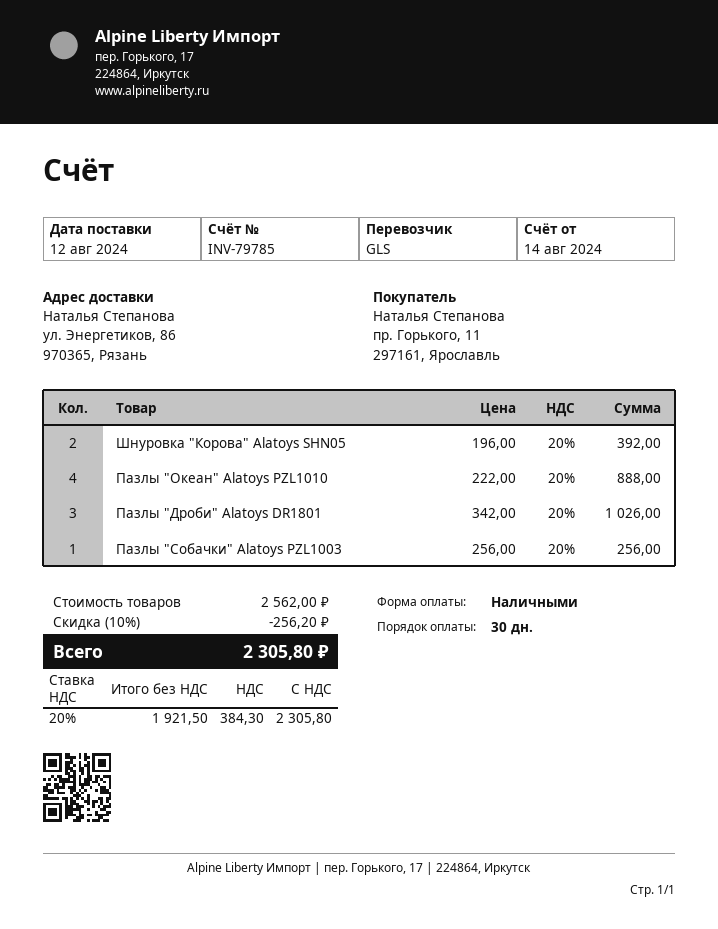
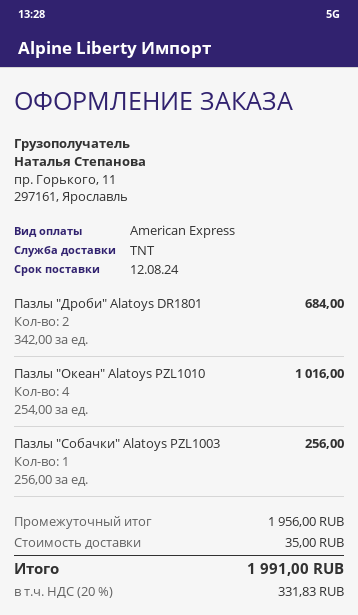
payment method: cash -> American Express
shipping method: GLS -> TNT
ship to: ул. Энергетиков, 86, 970365, Рязань -> пр. Горького, 11, 297161, Ярославль
Шнуровка "Корова" Alatoys SHN05: 2 x 196.00 = 392.00 -> none
Пазлы "Океан" Alatoys PZL1010: 4 x 222.00 = 888.00 -> 4 x 254.00 = 1016.00
Пазлы "Дроби" Alatoys DR1801: 3 x 342.00 = 1026.00 -> 2 x 342.00 = 684.00
subtotal: 2562.00 -> 1956.00
discount: 10% = 256.20 -> none
shipping: none -> 35.00
tax: 20% = 384.30 -> 20% = 331.83
total: 2305.80 -> 1991.00

